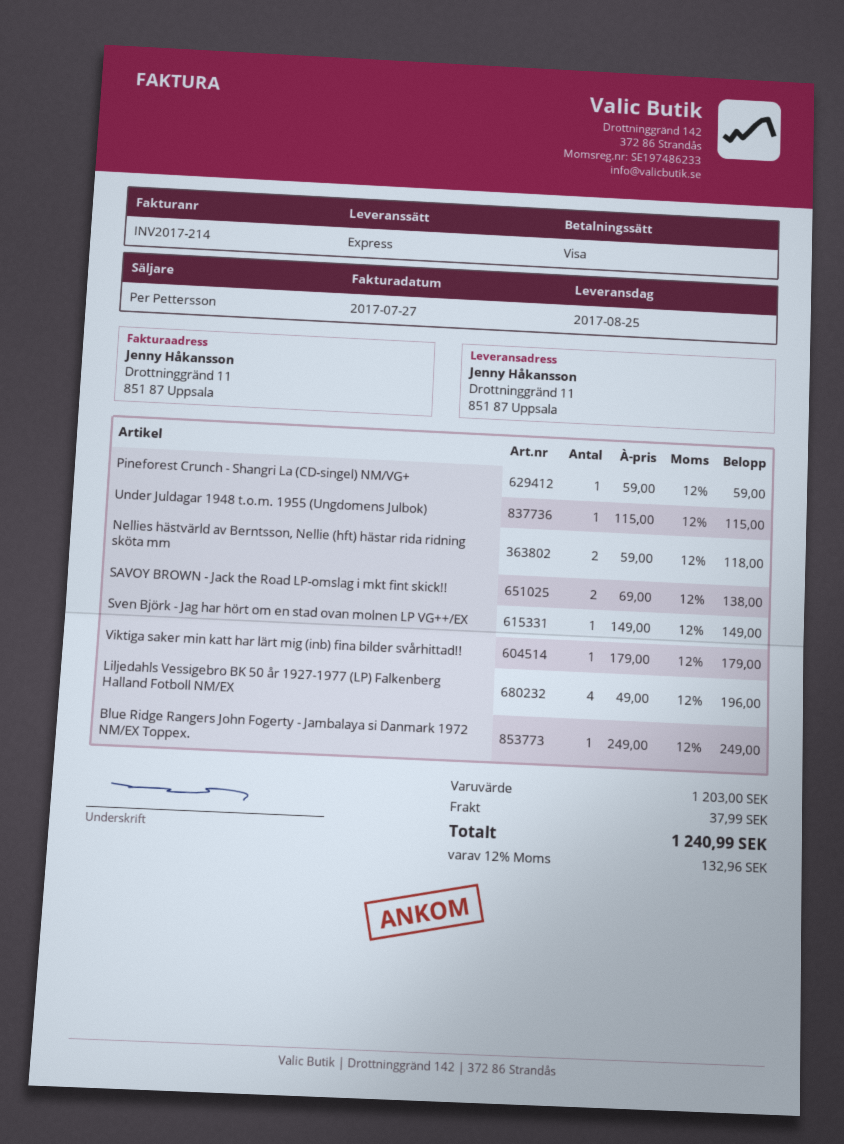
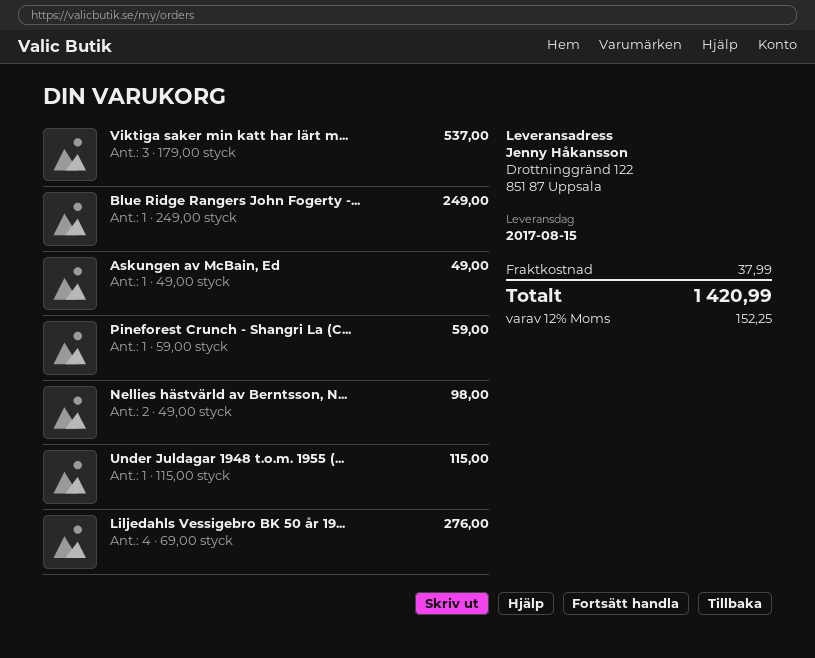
delivery date: 2017-08-25 -> 2017-08-15
ship to: Drottninggränd 11, 851 87 Uppsala -> Drottninggränd 122, 851 87 Uppsala
Nellies hästvärld av Berntsson, Nellie (hft) hästar rida ridning sköta mm: 2 x 59.00 = 118.00 -> 2 x 49.00 = 98.00
SAVOY BROWN - Jack the Road LP-omslag i mkt fint skick!!: 2 x 69.00 = 138.00 -> none
Sven Björk - Jag har hört om en stad ovan molnen LP VG++/EX: 1 x 149.00 = 149.00 -> none
Viktiga saker min katt har lärt mig (inb) fina bilder svårhittad!!: 1 x 179.00 = 179.00 -> 3 x 179.00 = 537.00
Liljedahls Vessigebro BK 50 år 1927-1977 (LP) Falkenberg Halland Fotboll NM/EX: 4 x 49.00 = 196.00 -> 4 x 69.00 = 276.00
Askungen av McBain, Ed: none -> 1 x 49.00 = 49.00
tax: 12% = 132.96 -> 12% = 152.25
total: 1240.99 -> 1420.99

